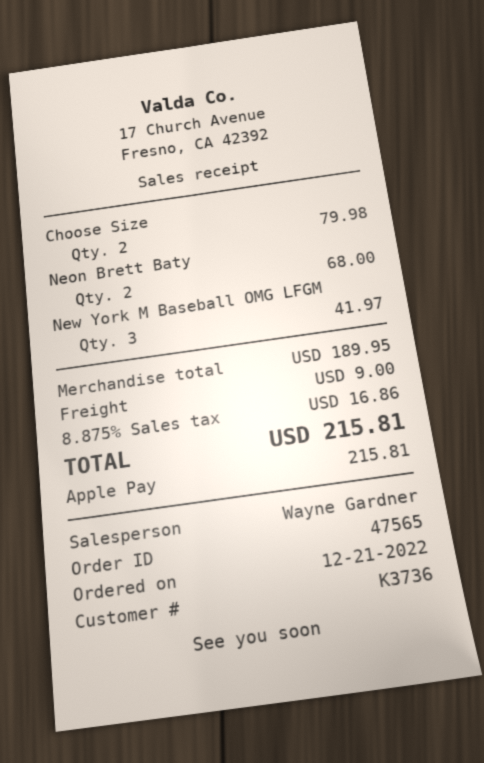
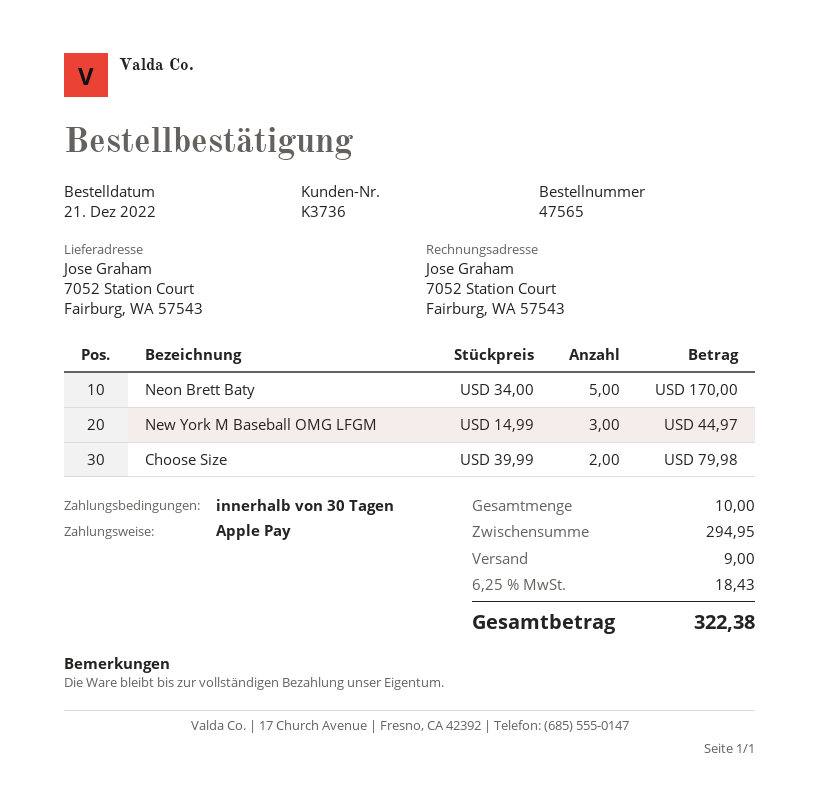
Neon Brett Baty: 2 for 68.00 -> 5 for 170.00
New York M Baseball OMG LFGM: 3 for 41.97 -> 3 for 44.97
subtotal: 189.95 -> 294.95
tax: 8.875% = 16.86 -> 6.25% = 18.43
total: 215.81 -> 322.38

